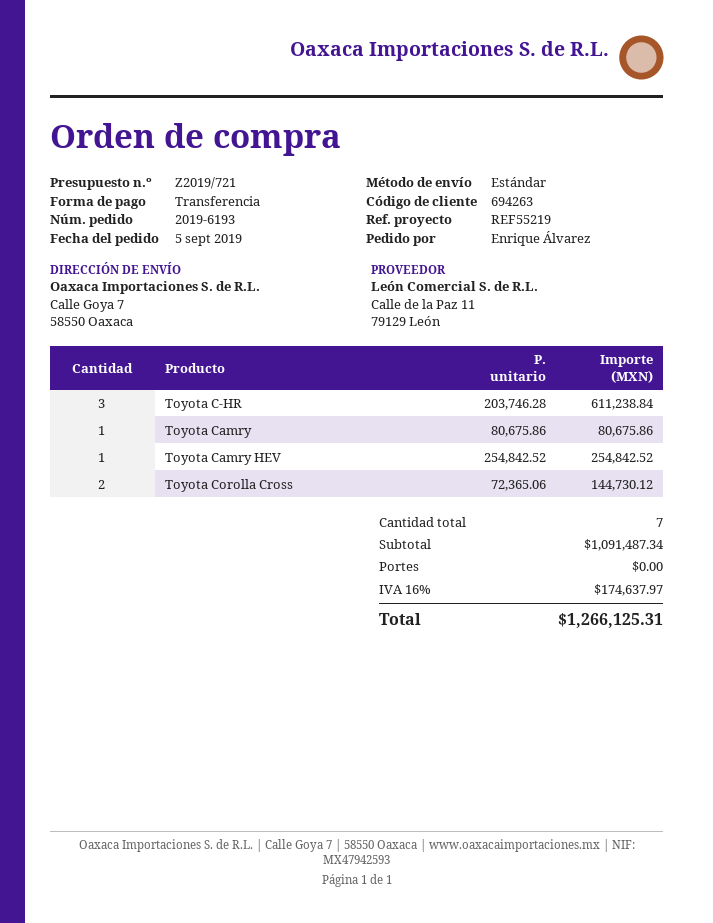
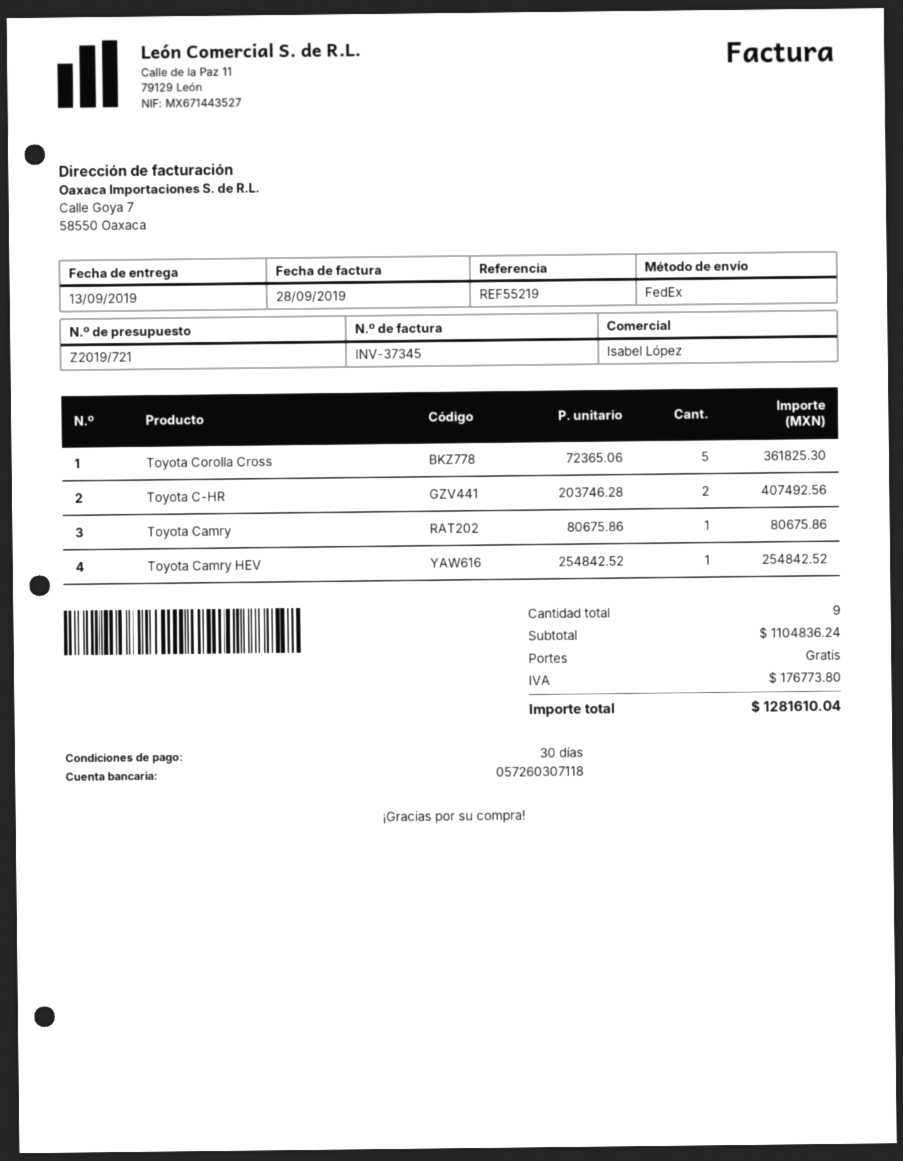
shipping method: standard -> FedEx
Toyota C-HR: 3 x 203746.28 = 611238.84 -> 2 x 203746.28 = 407492.56
Toyota Corolla Cross: 2 x 72365.06 = 144730.12 -> 5 x 72365.06 = 361825.30
total quantity: 7 -> 9
subtotal: 1091487.34 -> 1104836.24
tax: 174637.97 -> 176773.80
total: 1266125.31 -> 1281610.04

